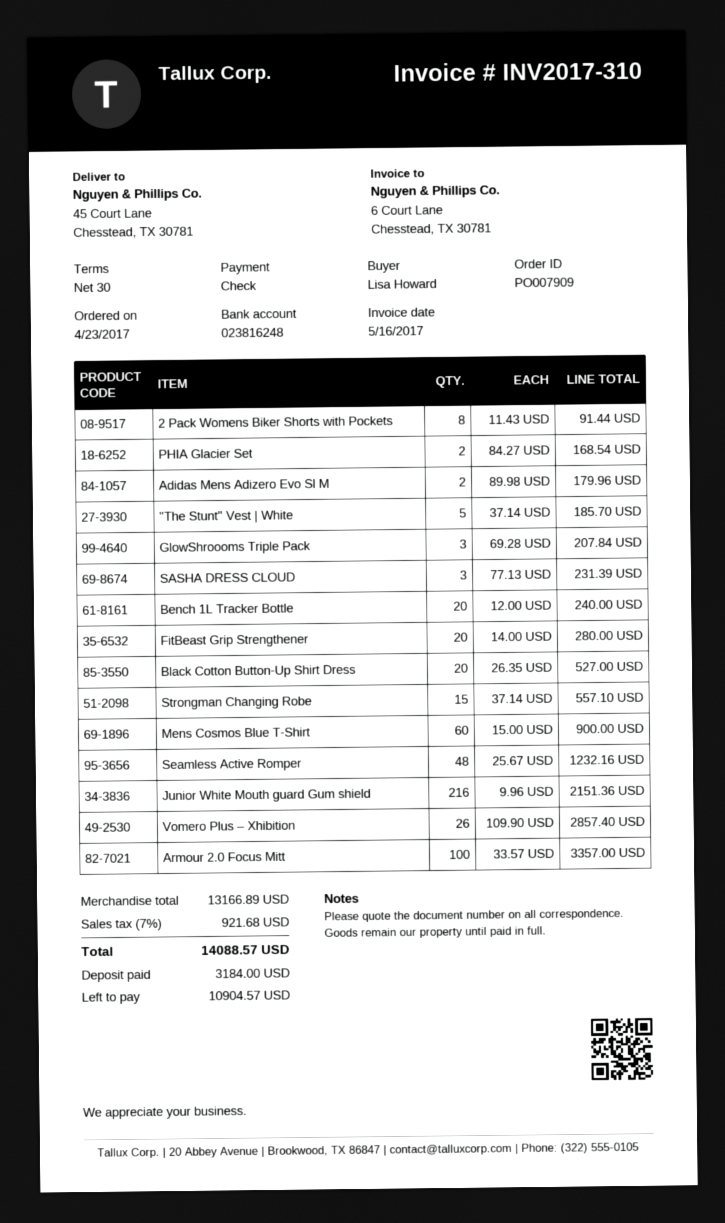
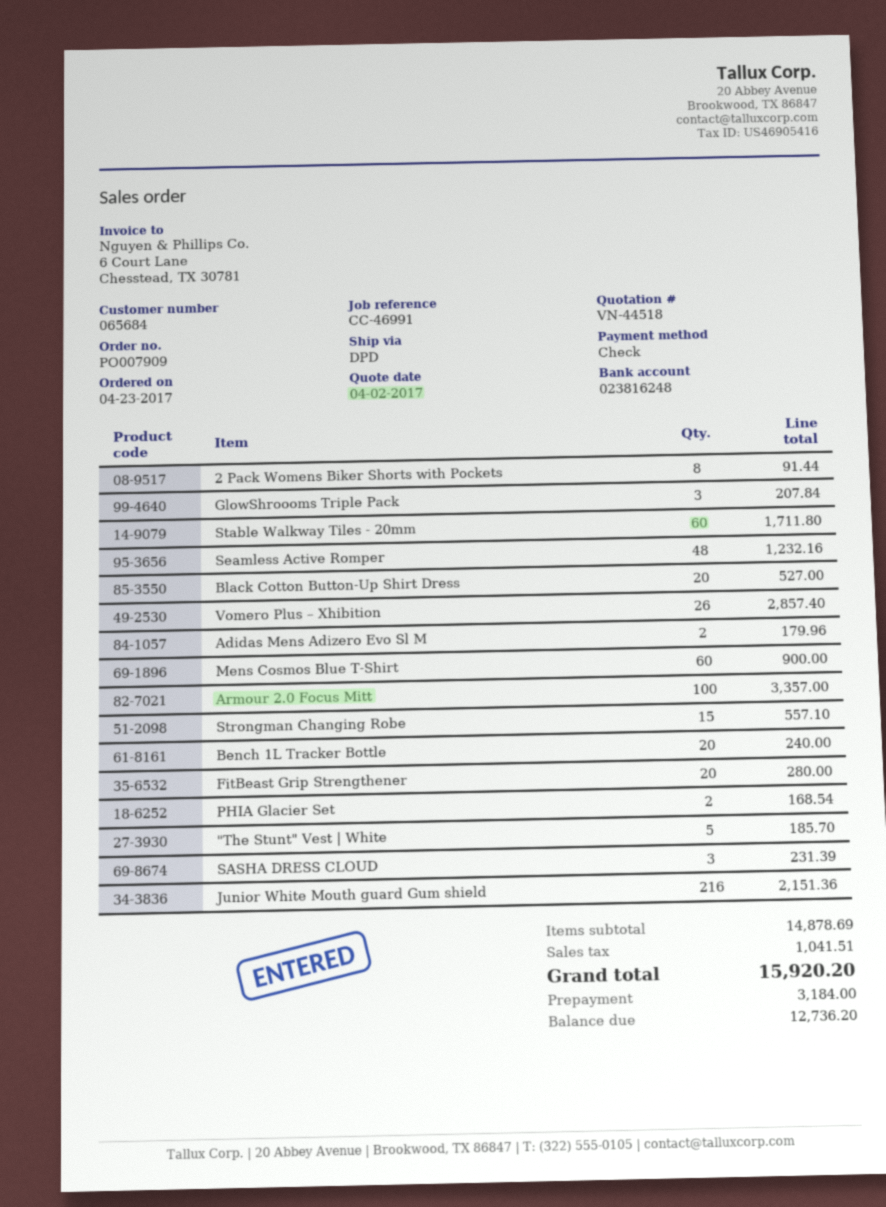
Stable Walkway Tiles - 20mm: none -> 60 for 1711.80
subtotal: 13166.89 -> 14878.69
tax: 921.68 -> 1041.51
total: 14088.57 -> 15920.20
balance: 10904.57 -> 12736.20

